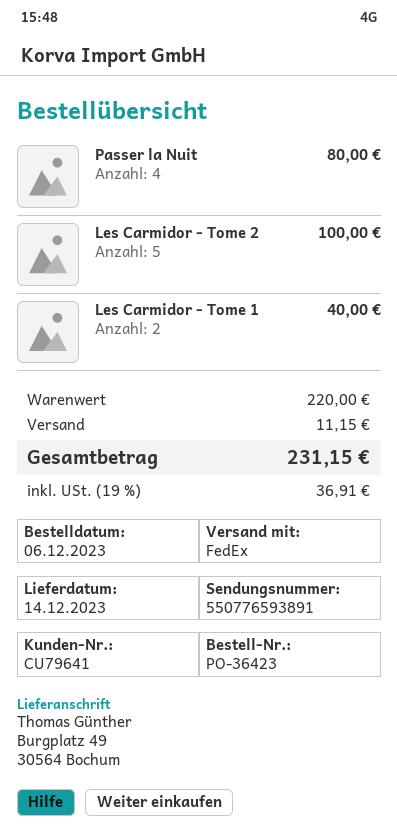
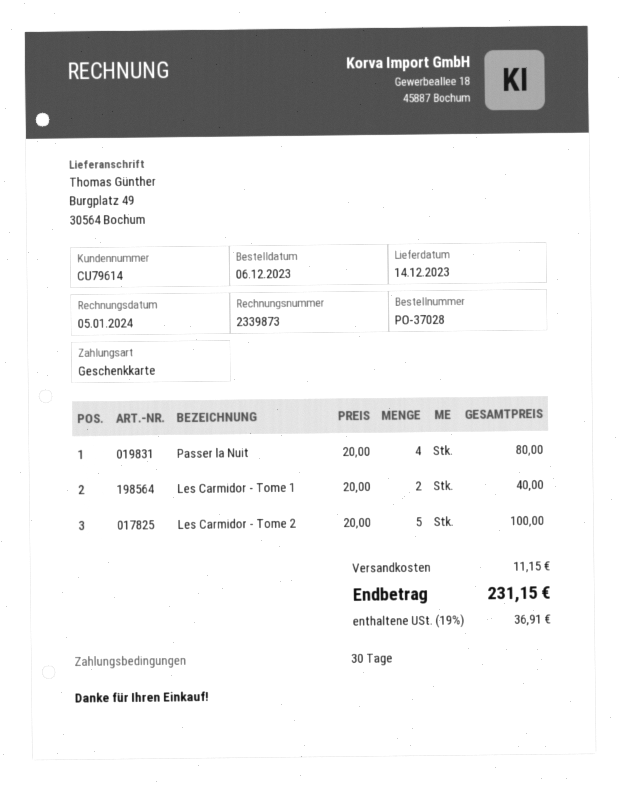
order number: PO-36423 -> PO-37028
customer number: CU79641 -> CU79614

